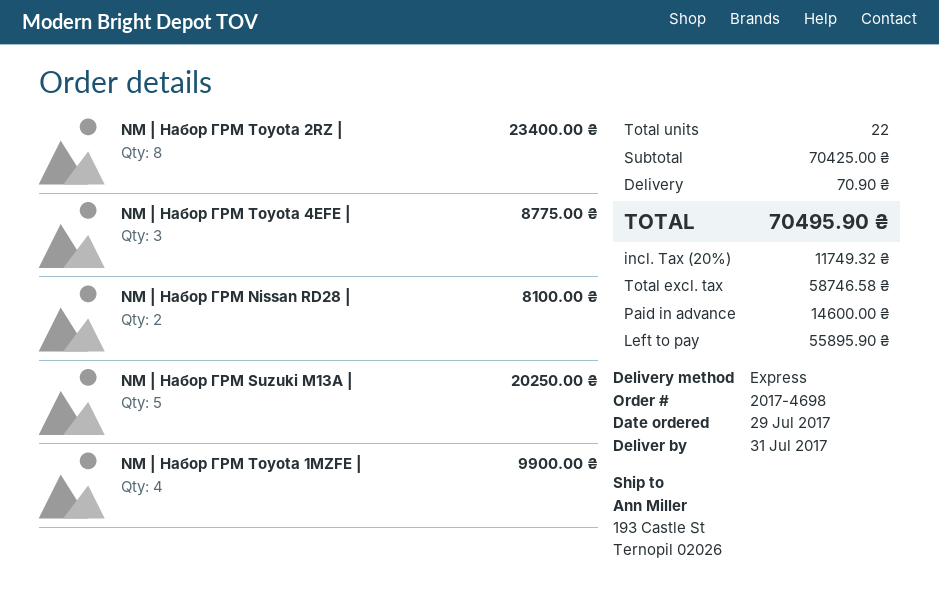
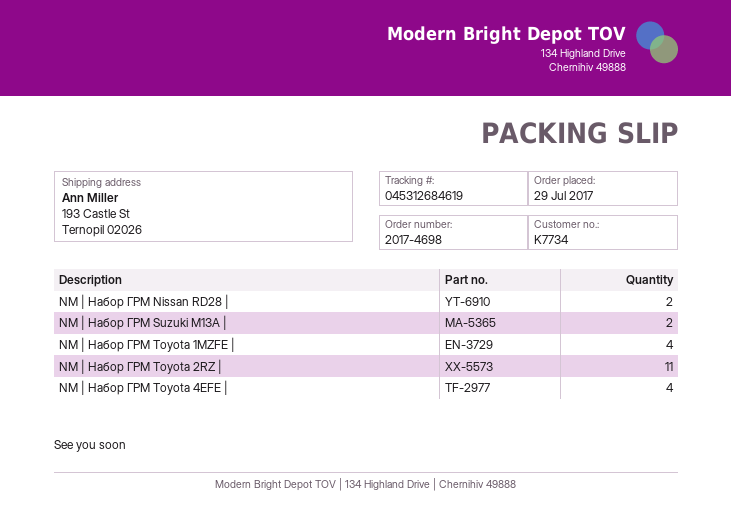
NM | Набор ГРМ Toyota 2RZ |: 8 -> 11
NM | Набор ГРМ Toyota 4EFE |: 3 -> 4
NM | Набор ГРМ Suzuki M13A |: 5 -> 2

